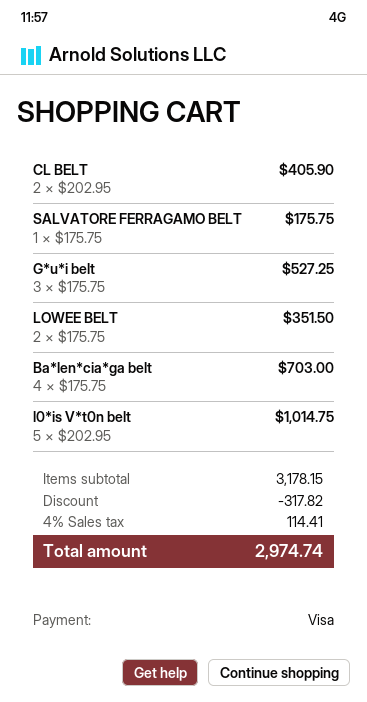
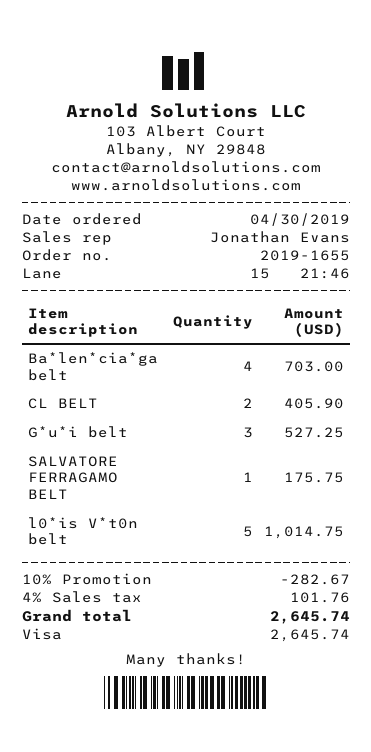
LOWEE BELT: 2 for 351.50 -> none
discount: 317.82 -> 282.67
tax: 4% = 114.41 -> 4% = 101.76
total: 2974.74 -> 2645.74

